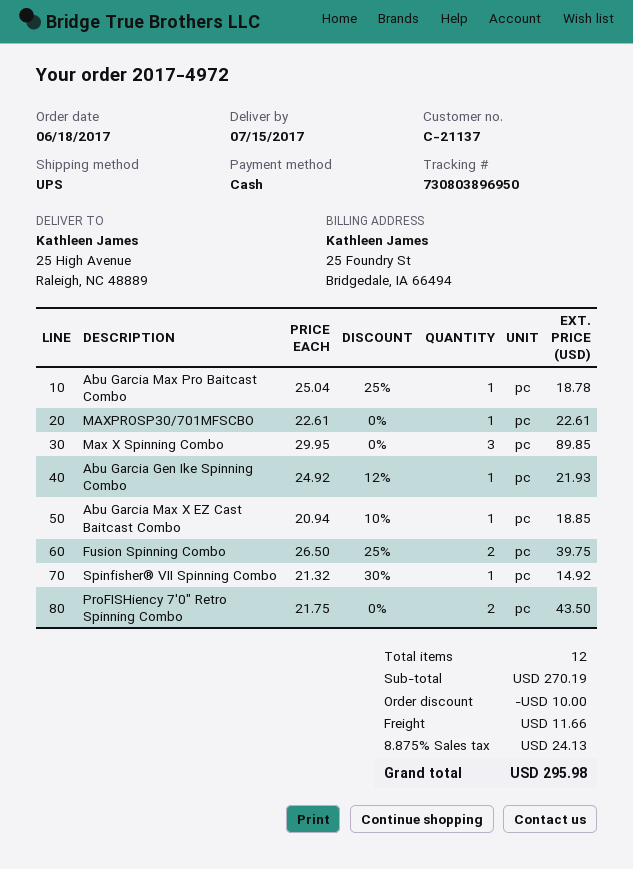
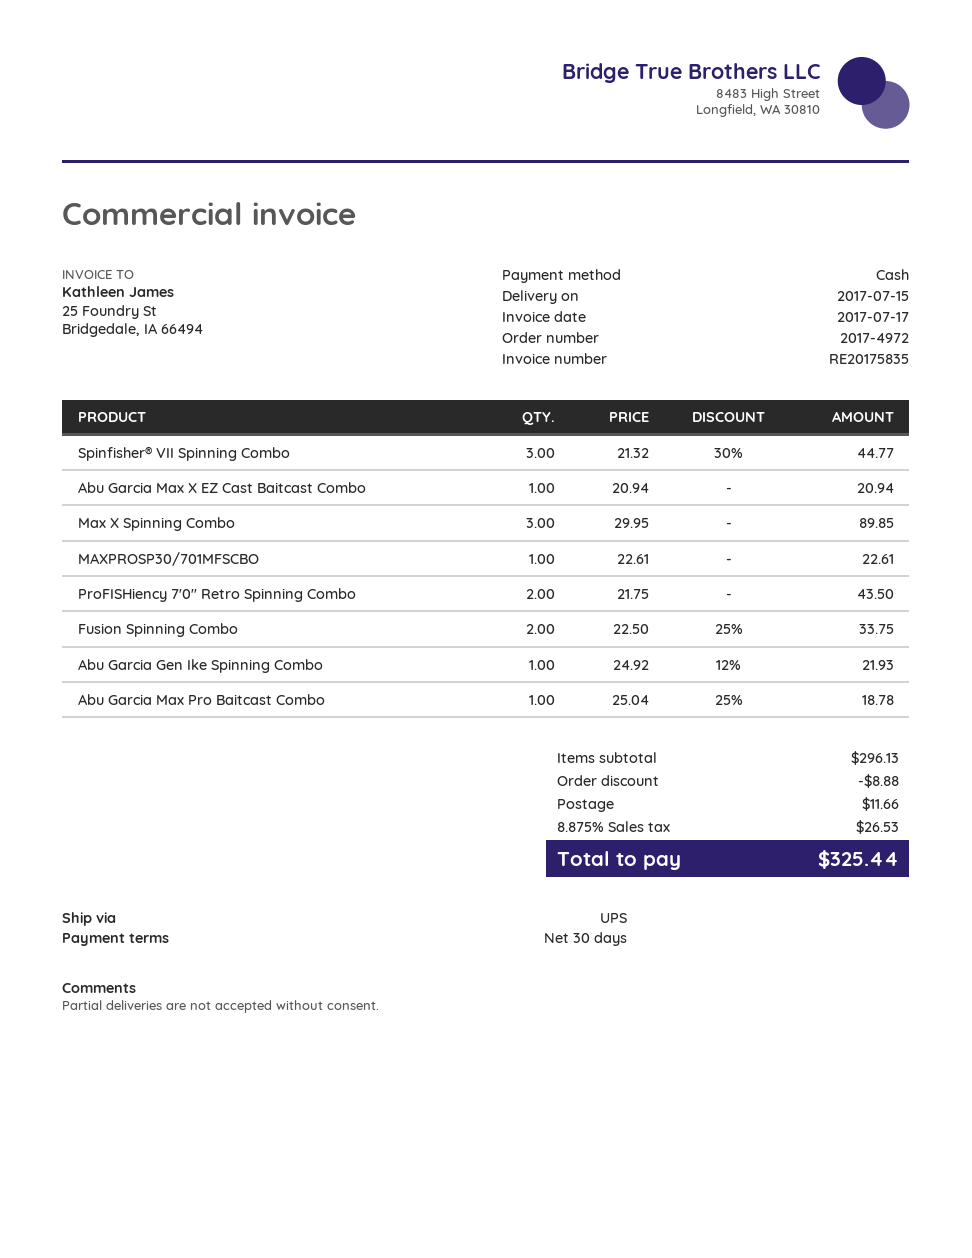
Abu Garcia Max X EZ Cast Baitcast Combo: 1 x 20.94 - 10% = 18.85 -> 1 x 20.94 = 20.94
Fusion Spinning Combo: 2 x 26.50 - 25% = 39.75 -> 2 x 22.50 - 25% = 33.75
Spinfisher® VII Spinning Combo: 1 x 21.32 - 30% = 14.92 -> 3 x 21.32 - 30% = 44.77
subtotal: 270.19 -> 296.13
discount: 10.00 -> 8.88
tax: 8.875% = 24.13 -> 8.875% = 26.53
total: 295.98 -> 325.44

